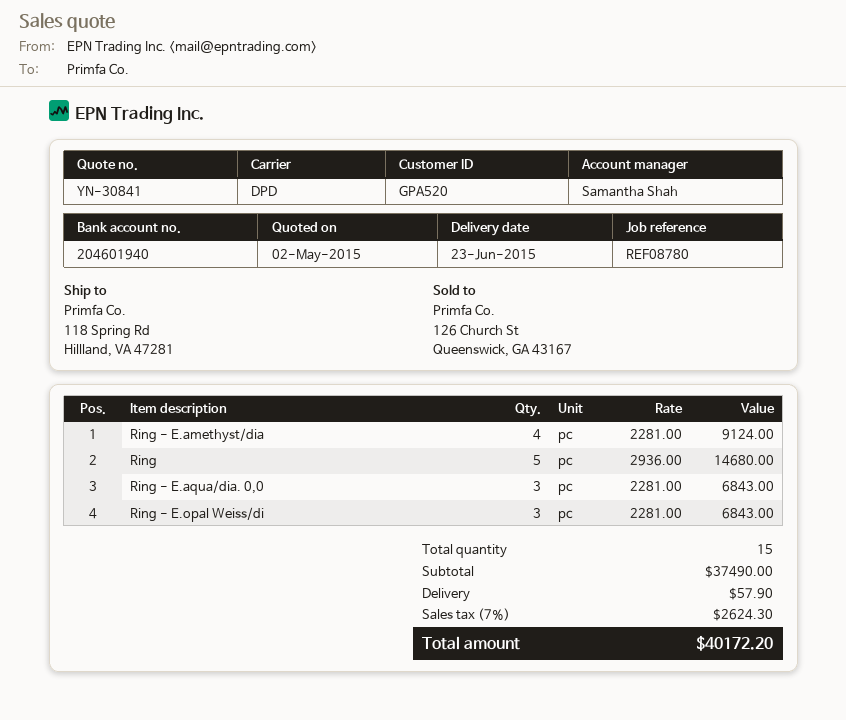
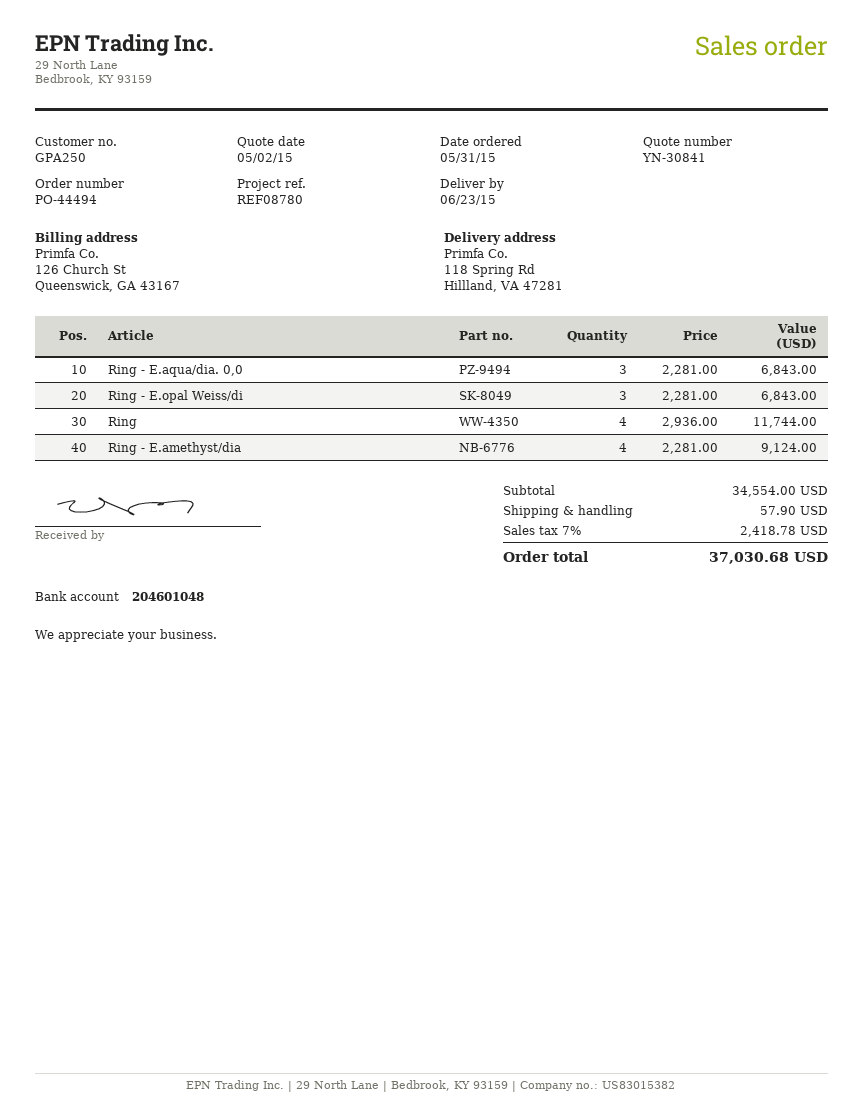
customer number: GPA520 -> GPA250
bank account: 204601940 -> 204601048
Ring: 5 x 2936.00 = 14680.00 -> 4 x 2936.00 = 11744.00
subtotal: 37490.00 -> 34554.00
tax: 7% = 2624.30 -> 7% = 2418.78
total: 40172.20 -> 37030.68

